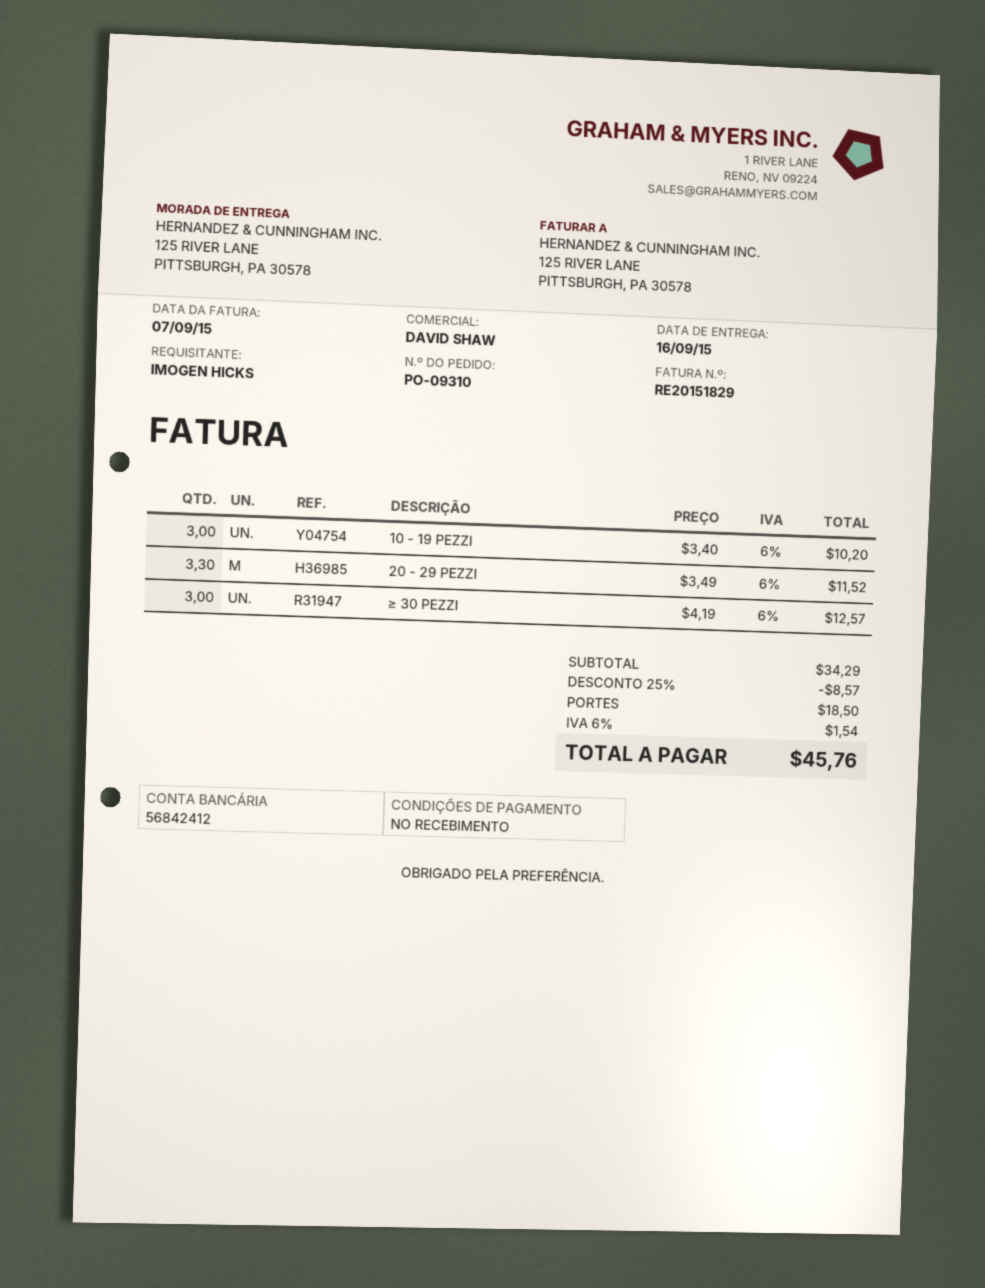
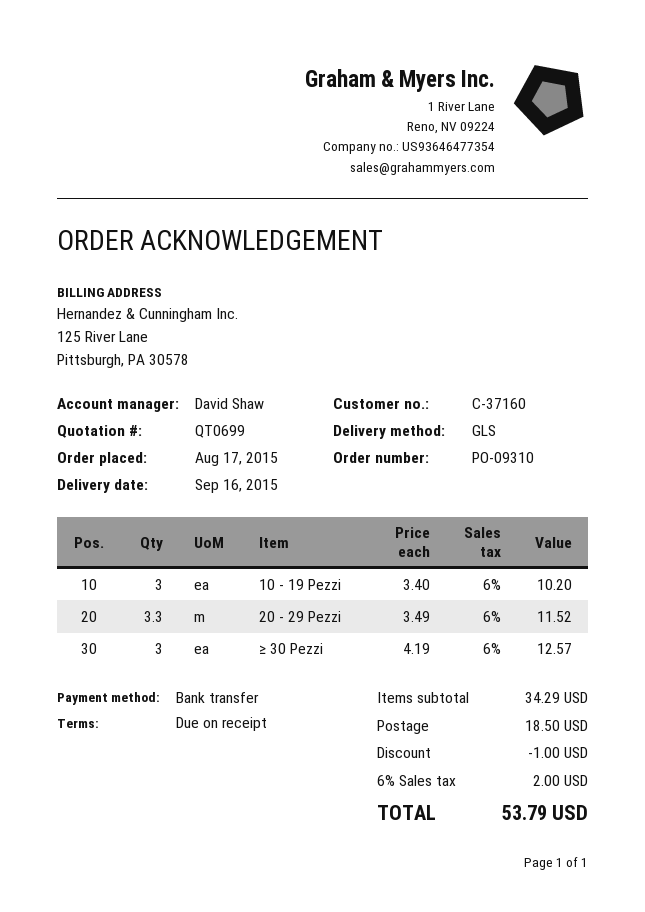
discount: 8.57 -> 1.00
tax: 6% = 1.54 -> 6% = 2.00
total: 45.76 -> 53.79

